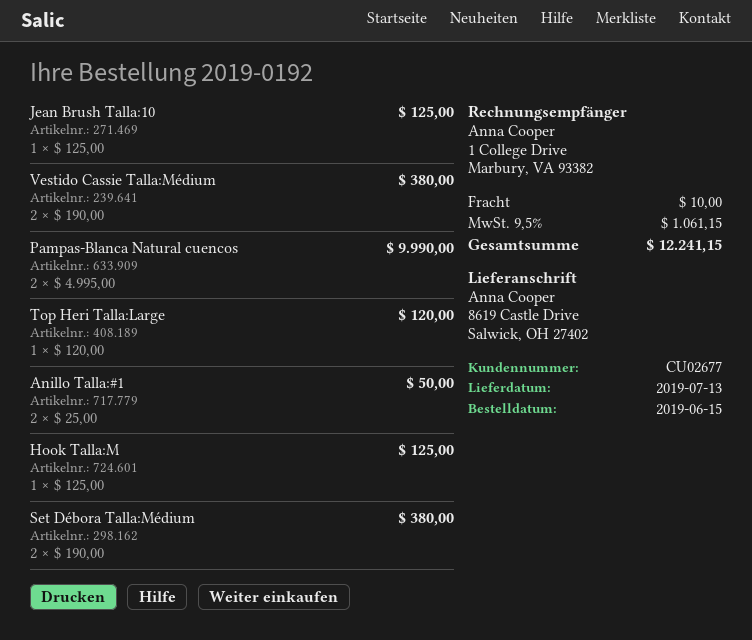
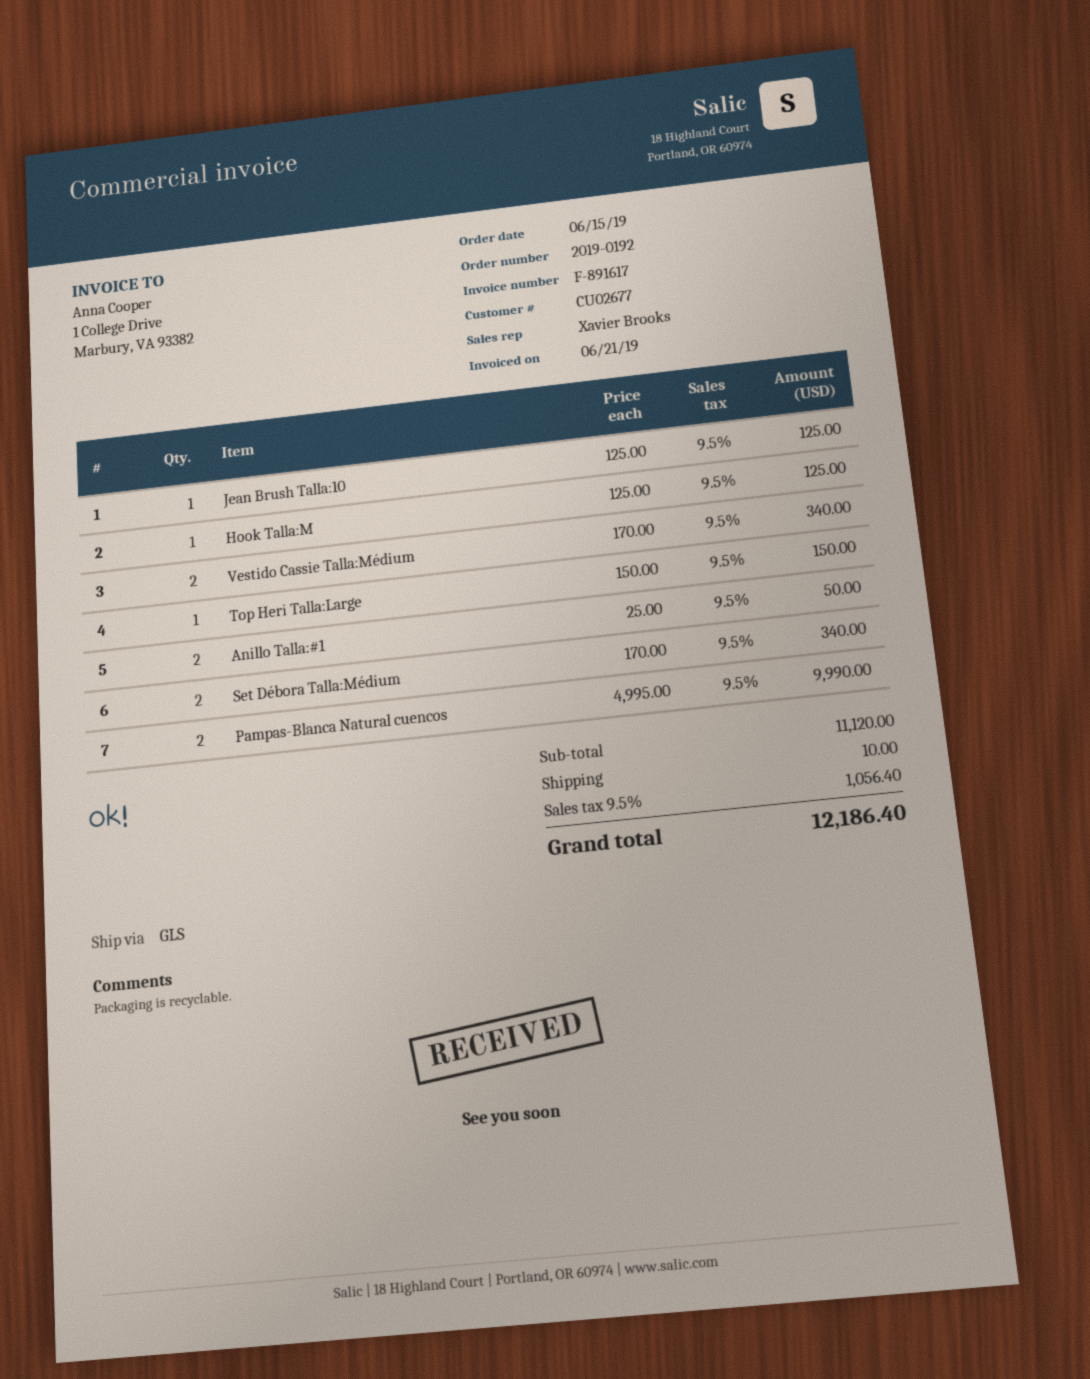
Vestido Cassie Talla:Médium: 2 x 190.00 = 380.00 -> 2 x 170.00 = 340.00
Top Heri Talla:Large: 1 x 120.00 = 120.00 -> 1 x 150.00 = 150.00
Set Débora Talla:Médium: 2 x 190.00 = 380.00 -> 2 x 170.00 = 340.00
tax: 9.5% = 1061.15 -> 9.5% = 1056.40
total: 12241.15 -> 12186.40

